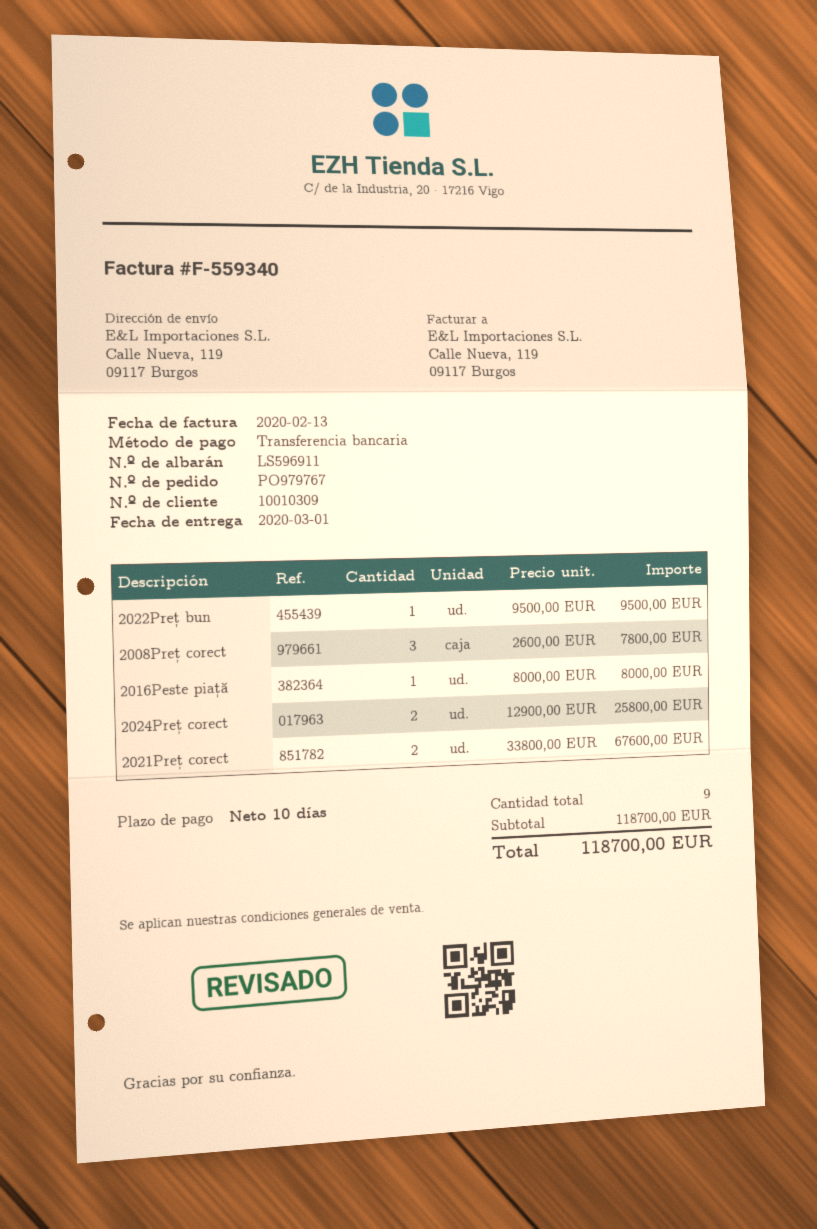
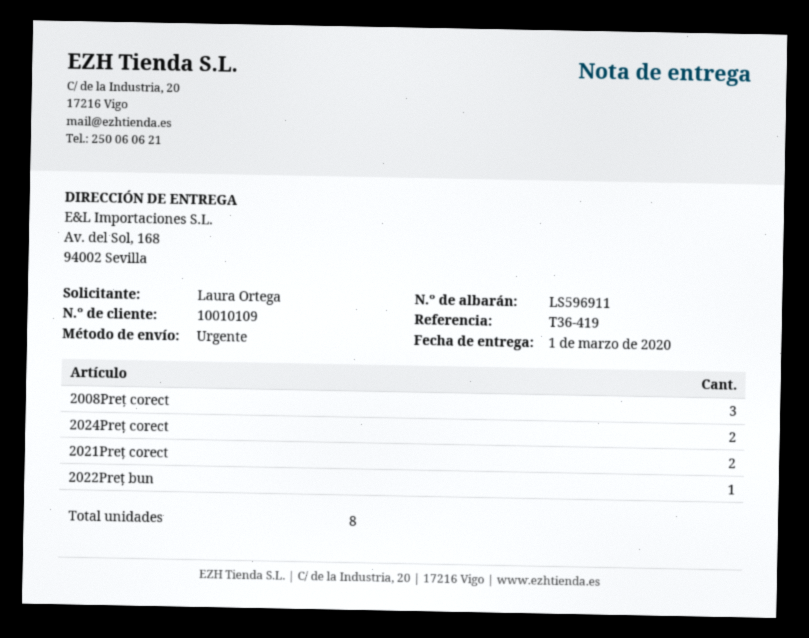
customer number: 10010309 -> 10010109
ship to: Calle Nueva, 119, 09117 Burgos -> Av. del Sol, 168, 94002 Sevilla
2016Peste piață: 1 -> none
total quantity: 9 -> 8

